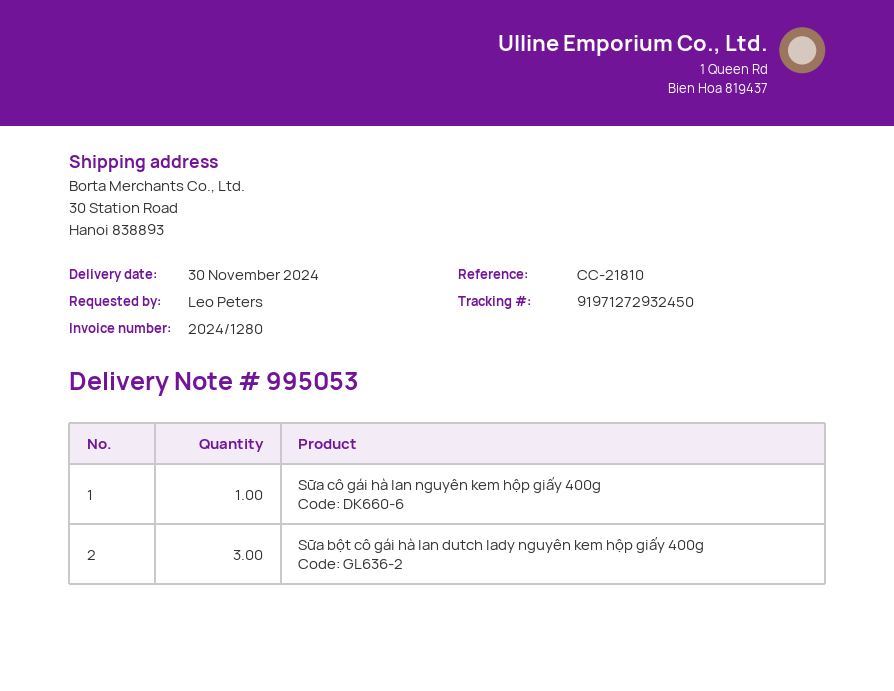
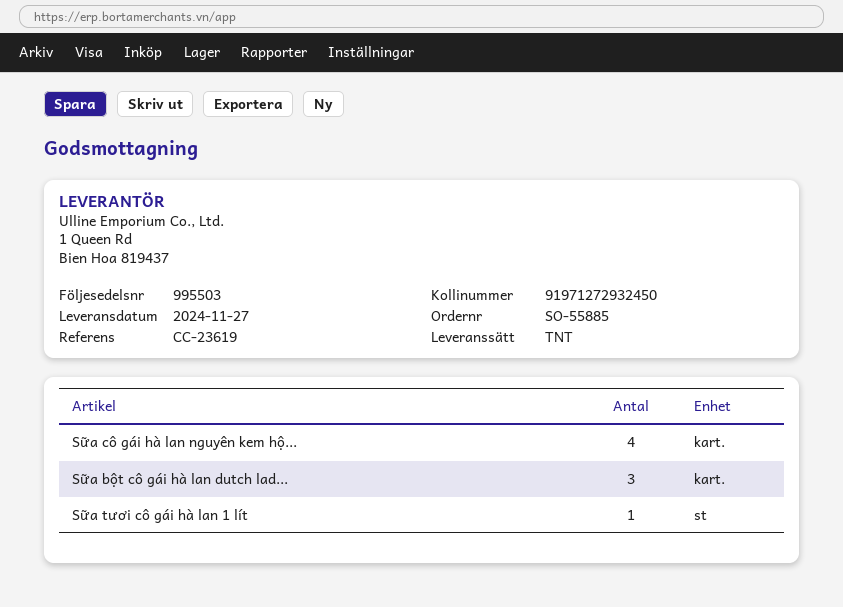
delivery note number: 995053 -> 995503
delivery date: 2024-11-30 -> 2024-11-27
reference: CC-21810 -> CC-23619
Sữa cô gái hà lan nguyên kem hộp giấy 400g: 1 -> 4
Sữa tươi cô gái hà lan 1 lít: none -> 1

